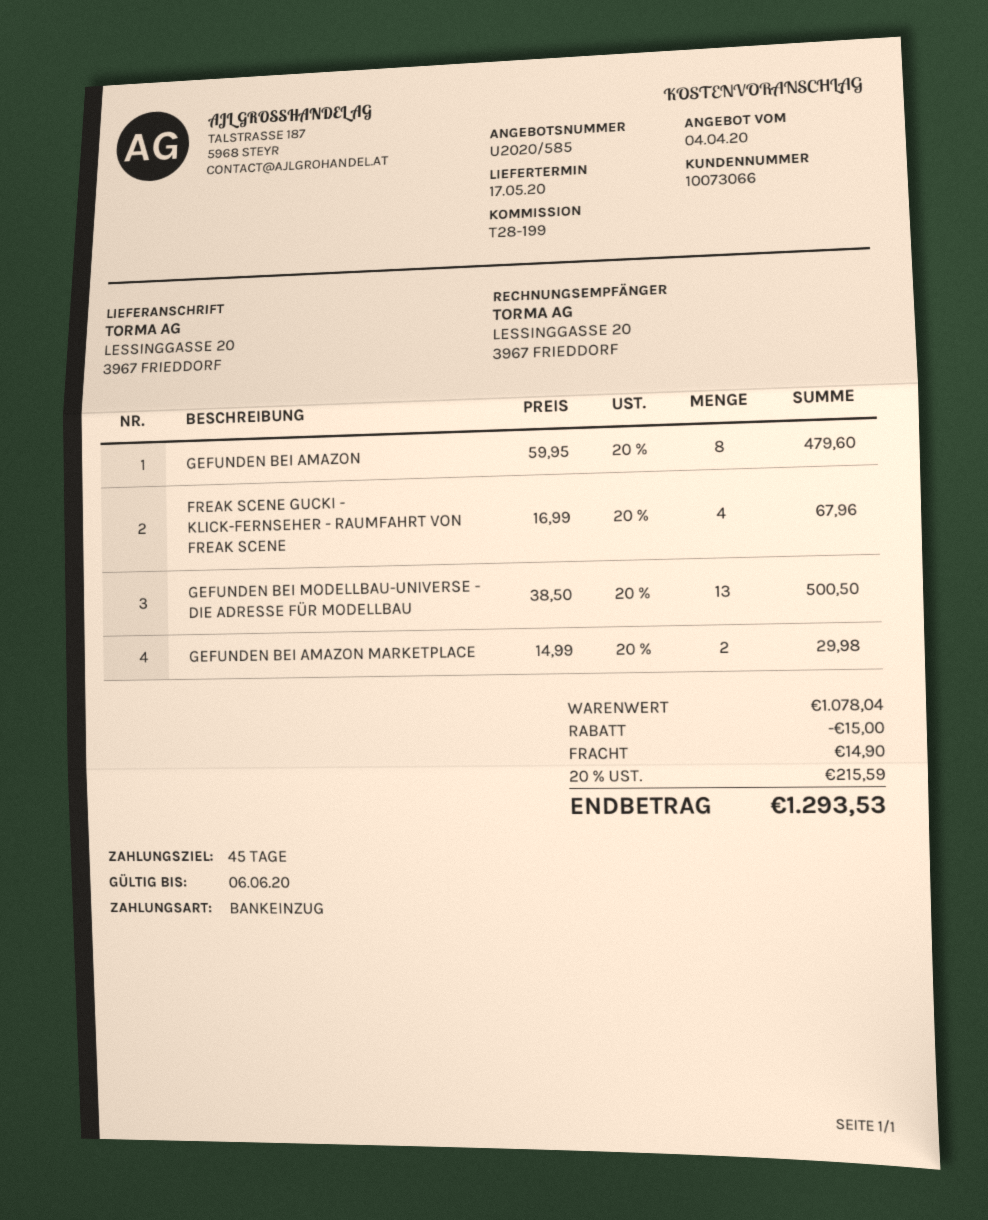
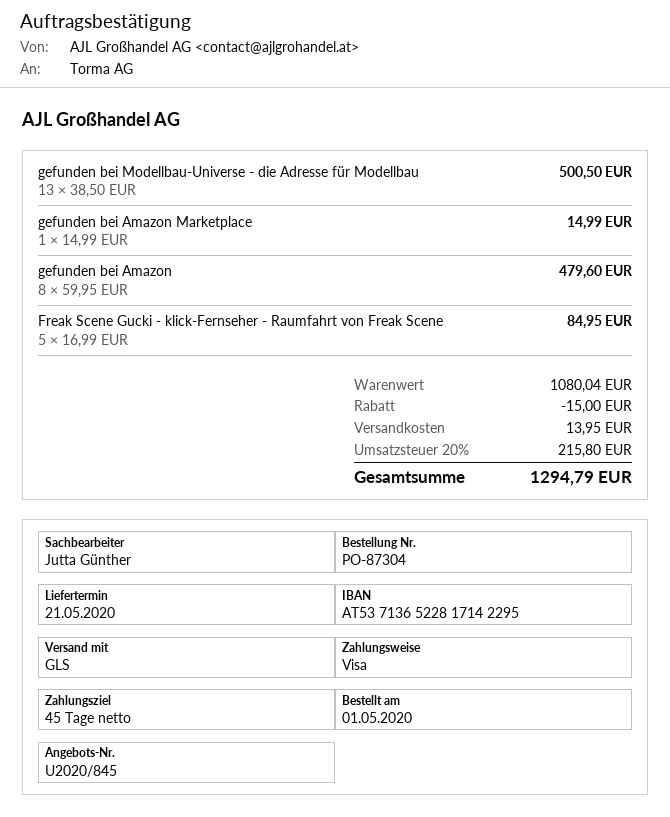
quote number: U2020/585 -> U2020/845
delivery date: 2020-05-17 -> 2020-05-21
payment method: direct debit -> Visa
FREAK SCENE GUCKI - KLICK-FERNSEHER - RAUMFAHRT VON FREAK SCENE: 4 x 16.99 = 67.96 -> 5 x 16.99 = 84.95
GEFUNDEN BEI AMAZON MARKETPLACE: 2 x 14.99 = 29.98 -> 1 x 14.99 = 14.99
subtotal: 1078.04 -> 1080.04
shipping: 14.90 -> 13.95
tax: 20% = 215.59 -> 20% = 215.80
total: 1293.53 -> 1294.79

